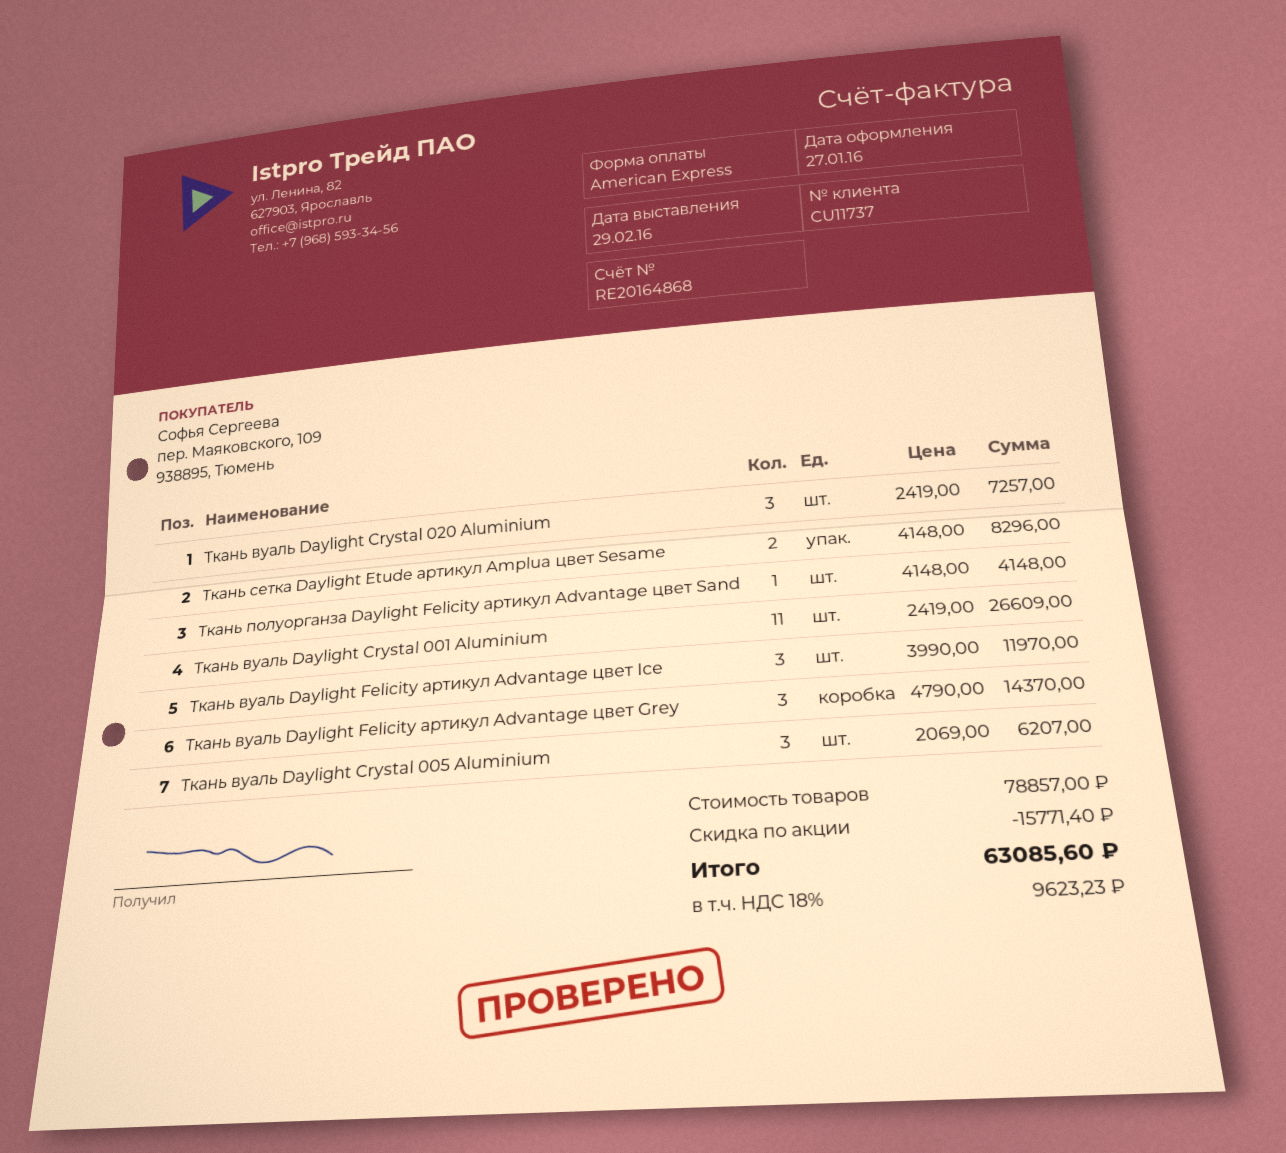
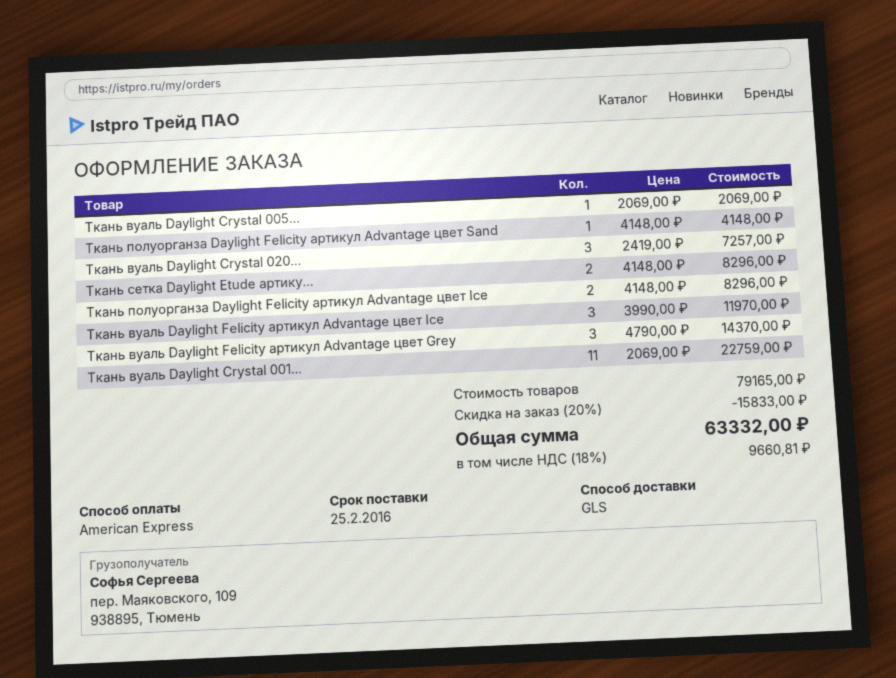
Ткань вуаль Daylight Crystal 001 Aluminium: 11 x 2419.00 = 26609.00 -> 11 x 2069.00 = 22759.00
Ткань вуаль Daylight Crystal 005 Aluminium: 3 x 2069.00 = 6207.00 -> 1 x 2069.00 = 2069.00
Ткань полуорганза Daylight Felicity артикул Advantage цвет Ice: none -> 2 x 4148.00 = 8296.00
subtotal: 78857.00 -> 79165.00
discount: 15771.40 -> 15833.00
tax: 18% = 9623.23 -> 18% = 9660.81
total: 63085.60 -> 63332.00

